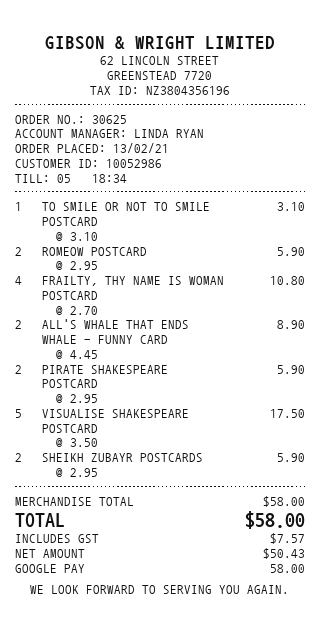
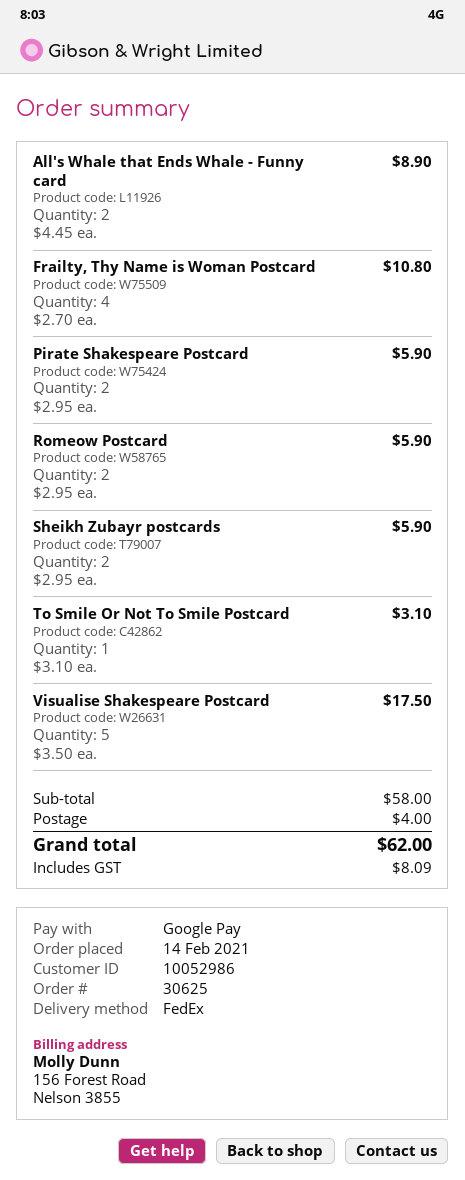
order date: 2021-02-13 -> 2021-02-14
shipping: none -> 4.00
tax: 7.57 -> 8.09
total: 58.00 -> 62.00

